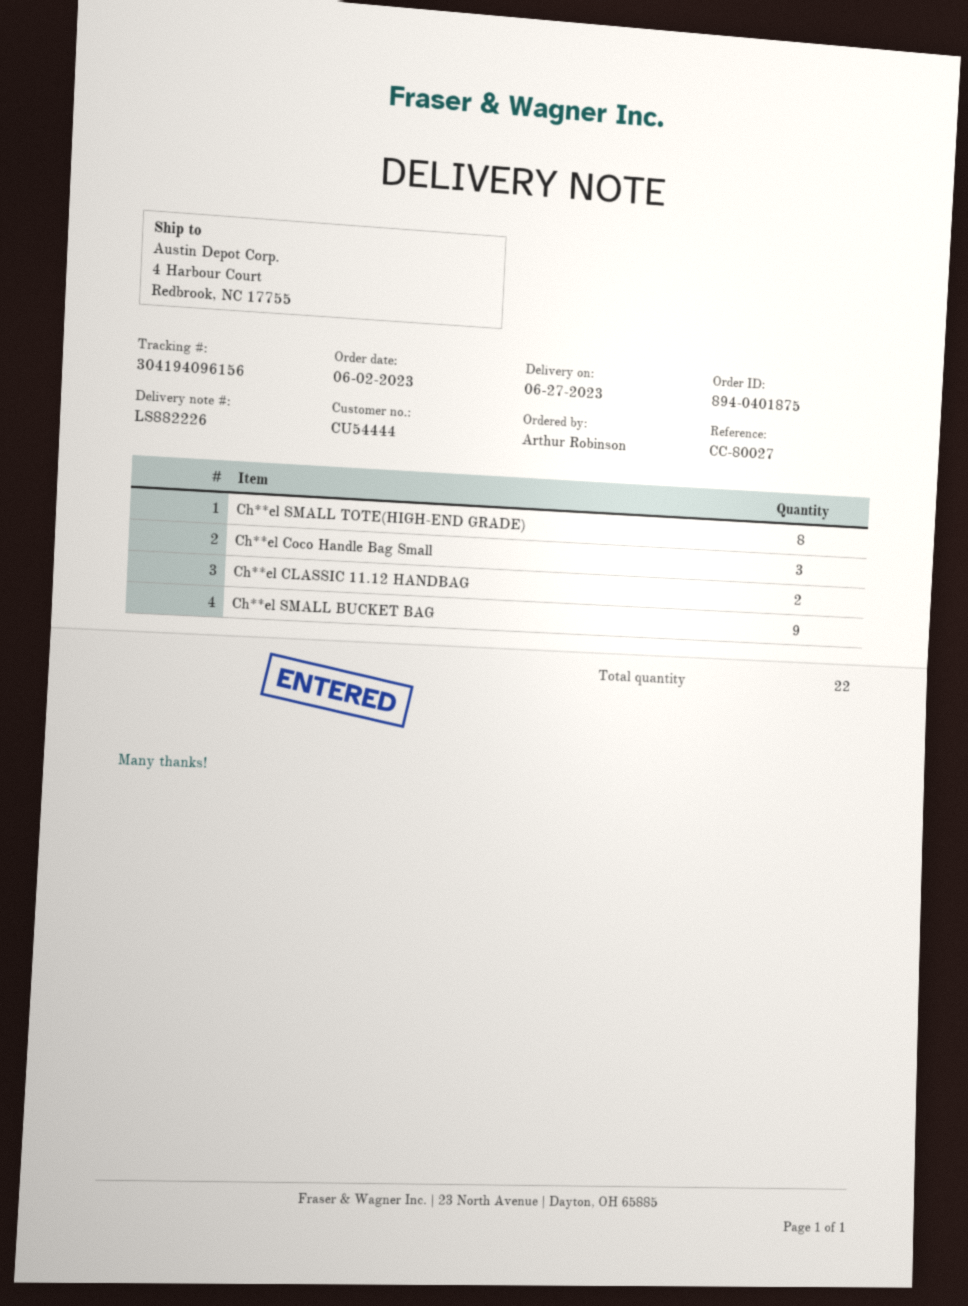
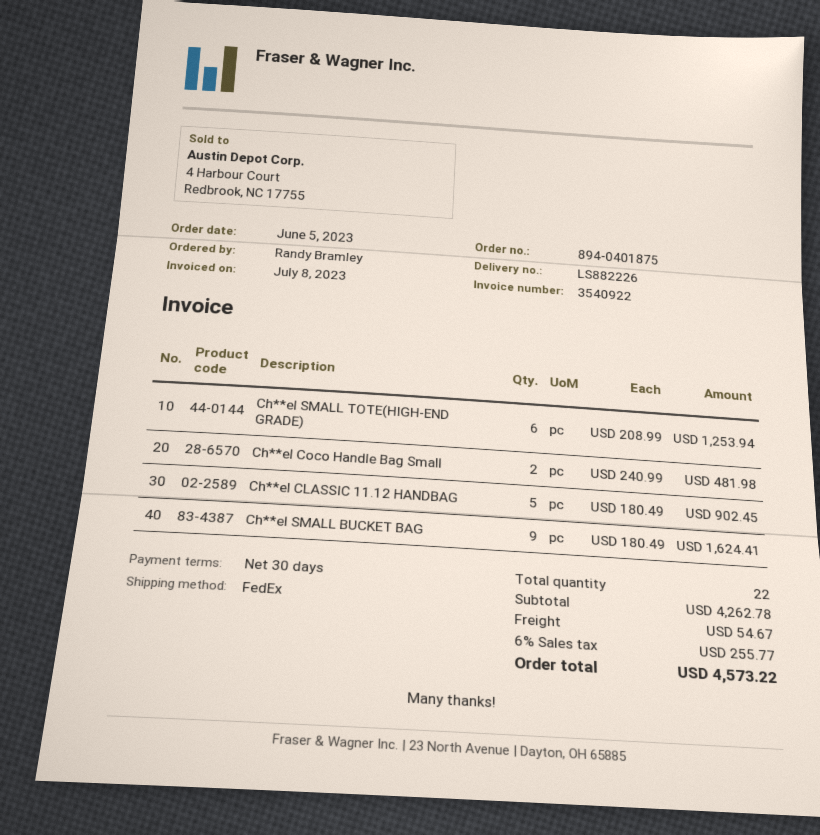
order date: 2023-06-02 -> 2023-06-05
ordered by: Arthur Robinson -> Randy Bramley
Ch**el SMALL TOTE(HIGH-END GRADE): 8 -> 6
Ch**el Coco Handle Bag Small: 3 -> 2
Ch**el CLASSIC 11.12 HANDBAG: 2 -> 5

